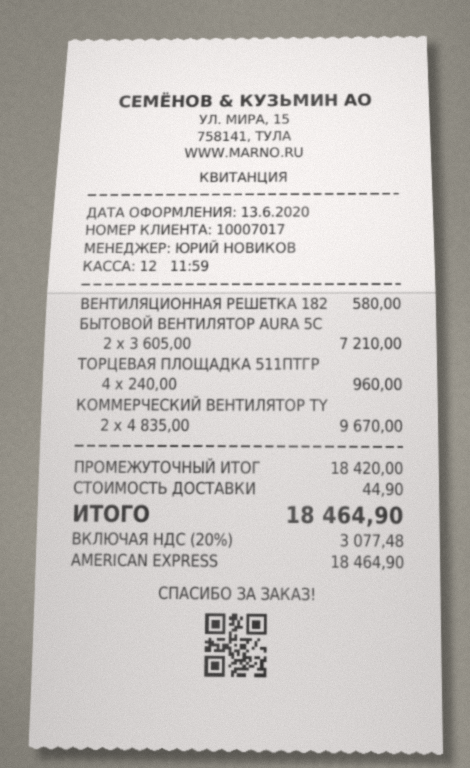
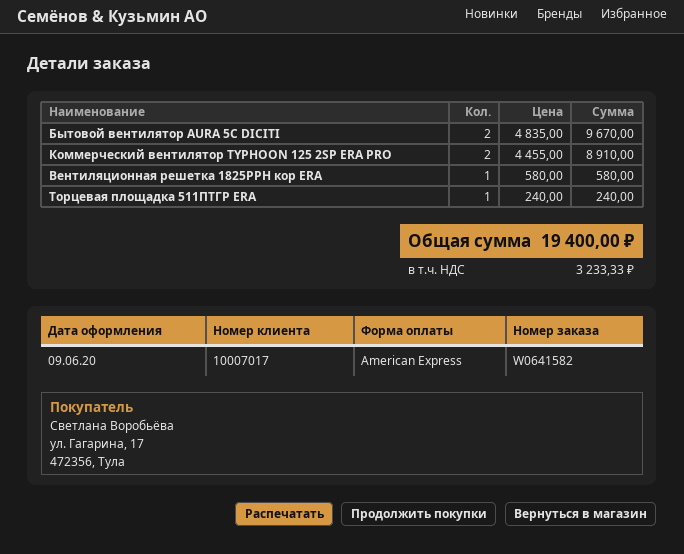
order date: 2020-06-13 -> 2020-06-09
БЫТОВОЙ ВЕНТИЛЯТОР AURA 5C: 2 x 3605.00 = 7210.00 -> 2 x 4835.00 = 9670.00
ТОРЦЕВАЯ ПЛОЩАДКА 511ПТГР: 4 x 240.00 = 960.00 -> 1 x 240.00 = 240.00
КОММЕРЧЕСКИЙ ВЕНТИЛЯТОР TY: 2 x 4835.00 = 9670.00 -> 2 x 4455.00 = 8910.00
shipping: 44.90 -> none
tax: 3077.48 -> 3233.33
total: 18464.90 -> 19400.00

